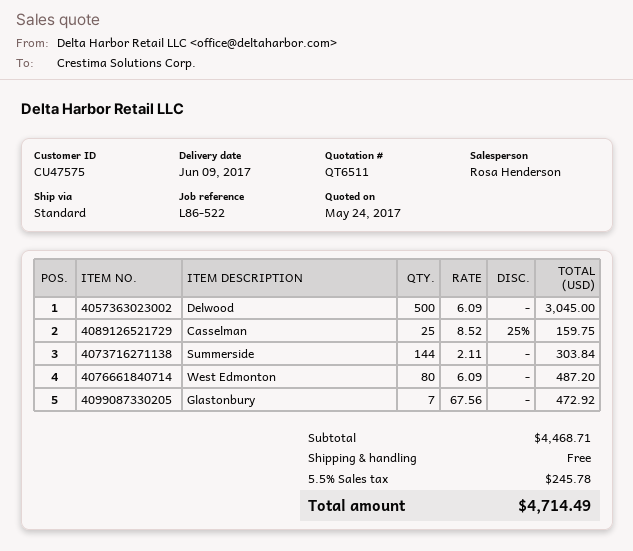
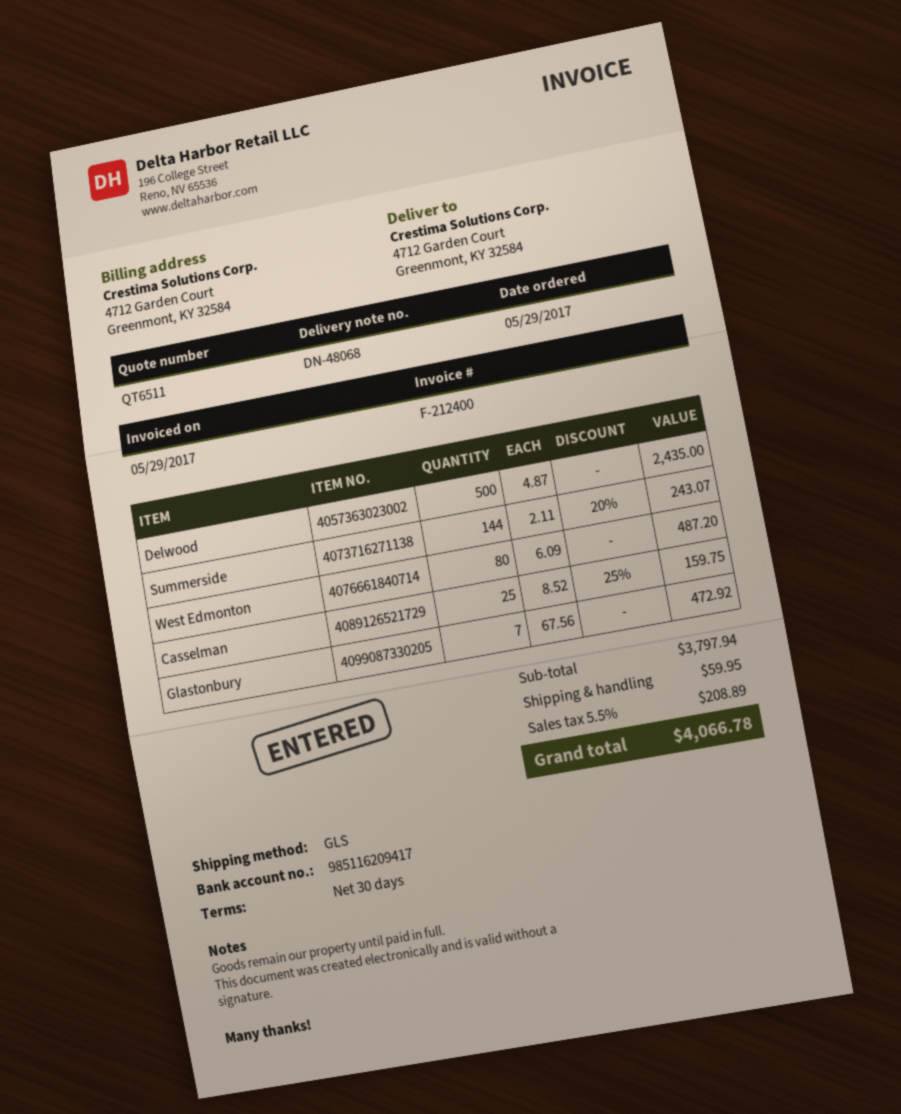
shipping method: standard -> GLS
Delwood: 500 x 6.09 = 3045.00 -> 500 x 4.87 = 2435.00
Summerside: 144 x 2.11 = 303.84 -> 144 x 2.11 - 20% = 243.07
subtotal: 4468.71 -> 3797.94
shipping: 0.00 -> 59.95
tax: 5.5% = 245.78 -> 5.5% = 208.89
total: 4714.49 -> 4066.78

